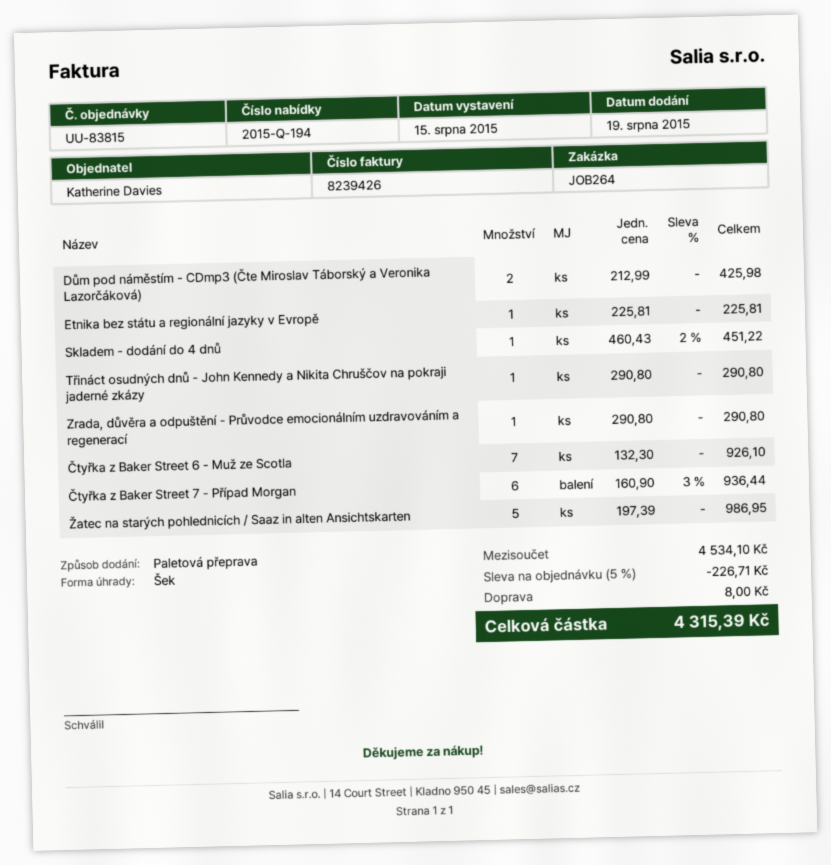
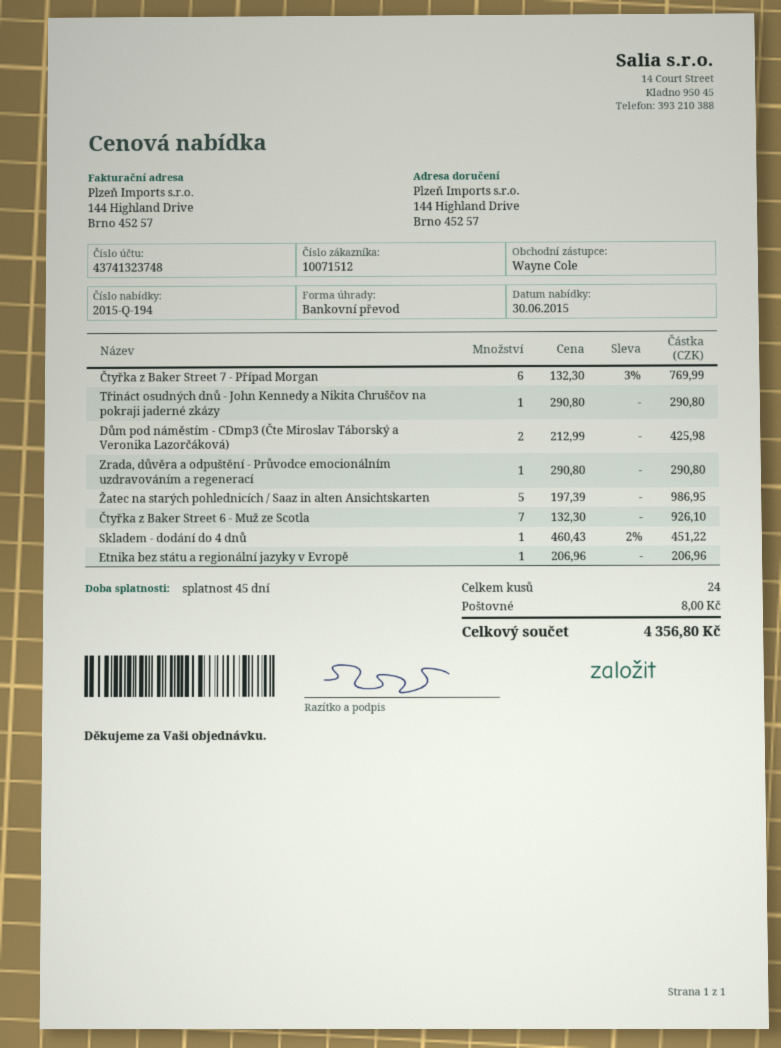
payment method: cheque -> bank transfer
Etnika bez státu a regionální jazyky v Evropě: 1 x 225.81 = 225.81 -> 1 x 206.96 = 206.96
Čtyřka z Baker Street 7 - Případ Morgan: 6 x 160.90 - 3% = 936.44 -> 6 x 132.30 - 3% = 769.99
discount: 5% = 226.71 -> none
total: 4315.39 -> 4356.80

